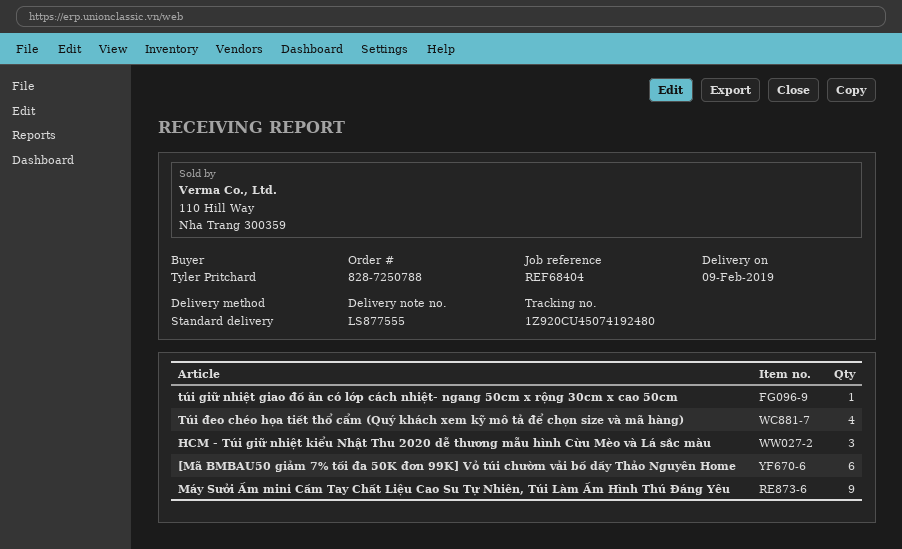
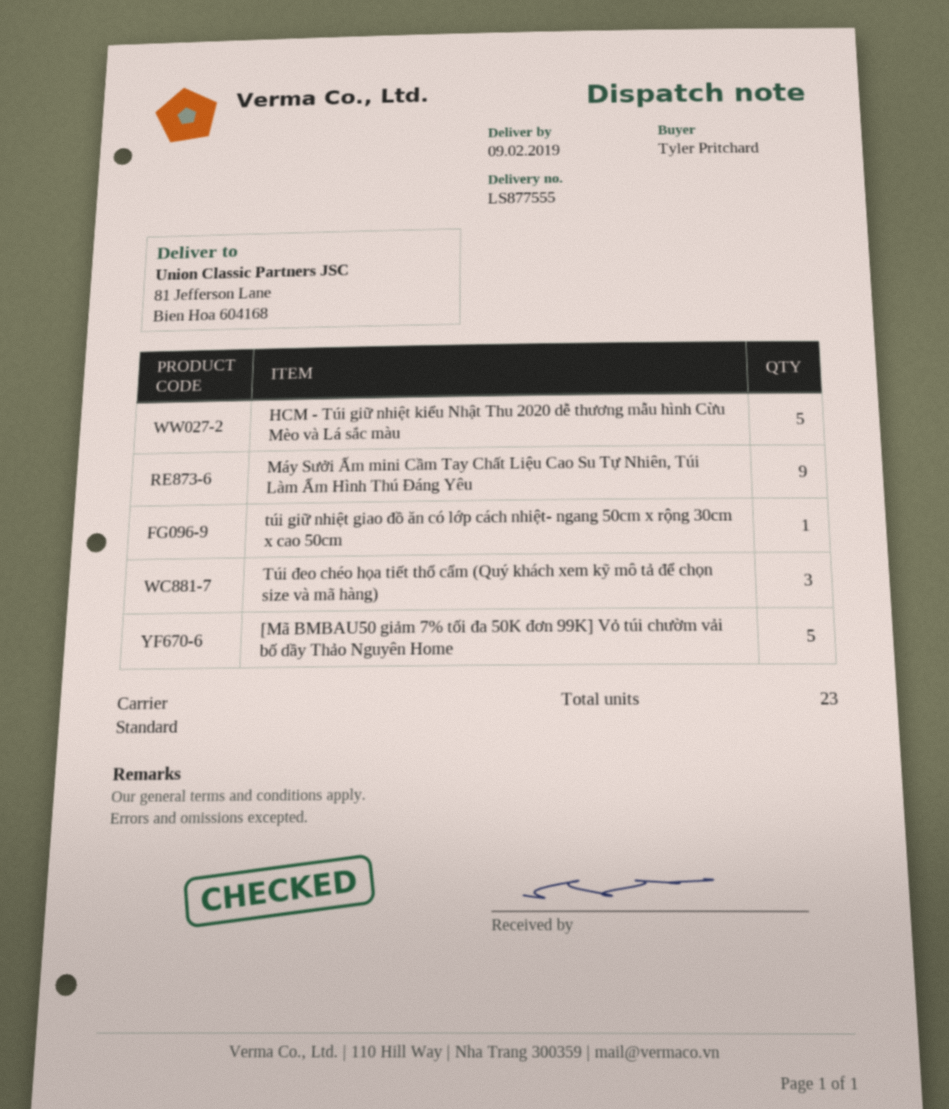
Túi đeo chéo họa tiết thổ cẩm (Quý khách xem kỹ mô tả để chọn size và mã hàng): 4 -> 3
HCM - Túi giữ nhiệt kiểu Nhật Thu 2020 dễ thương mẫu hình Cừu Mèo và Lá sắc màu: 3 -> 5
[Mã BMBAU50 giảm 7% tối đa 50K đơn 99K] Vỏ túi chườm vải bố dầy Thảo Nguyên Home: 6 -> 5

